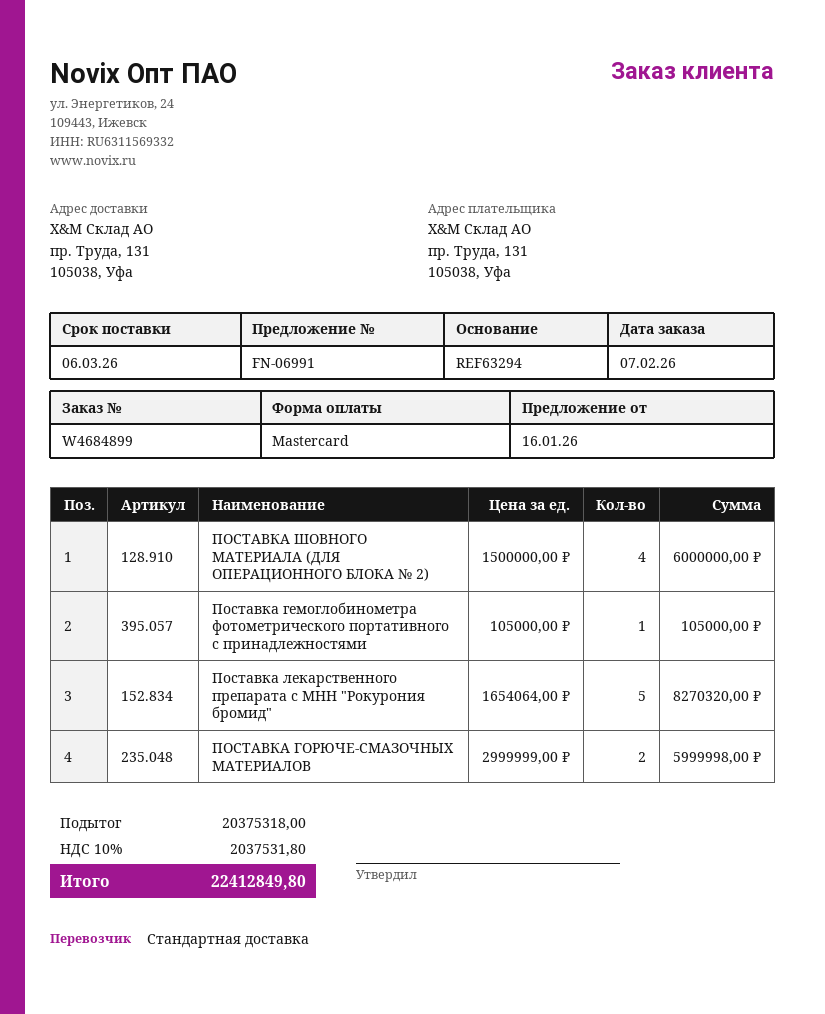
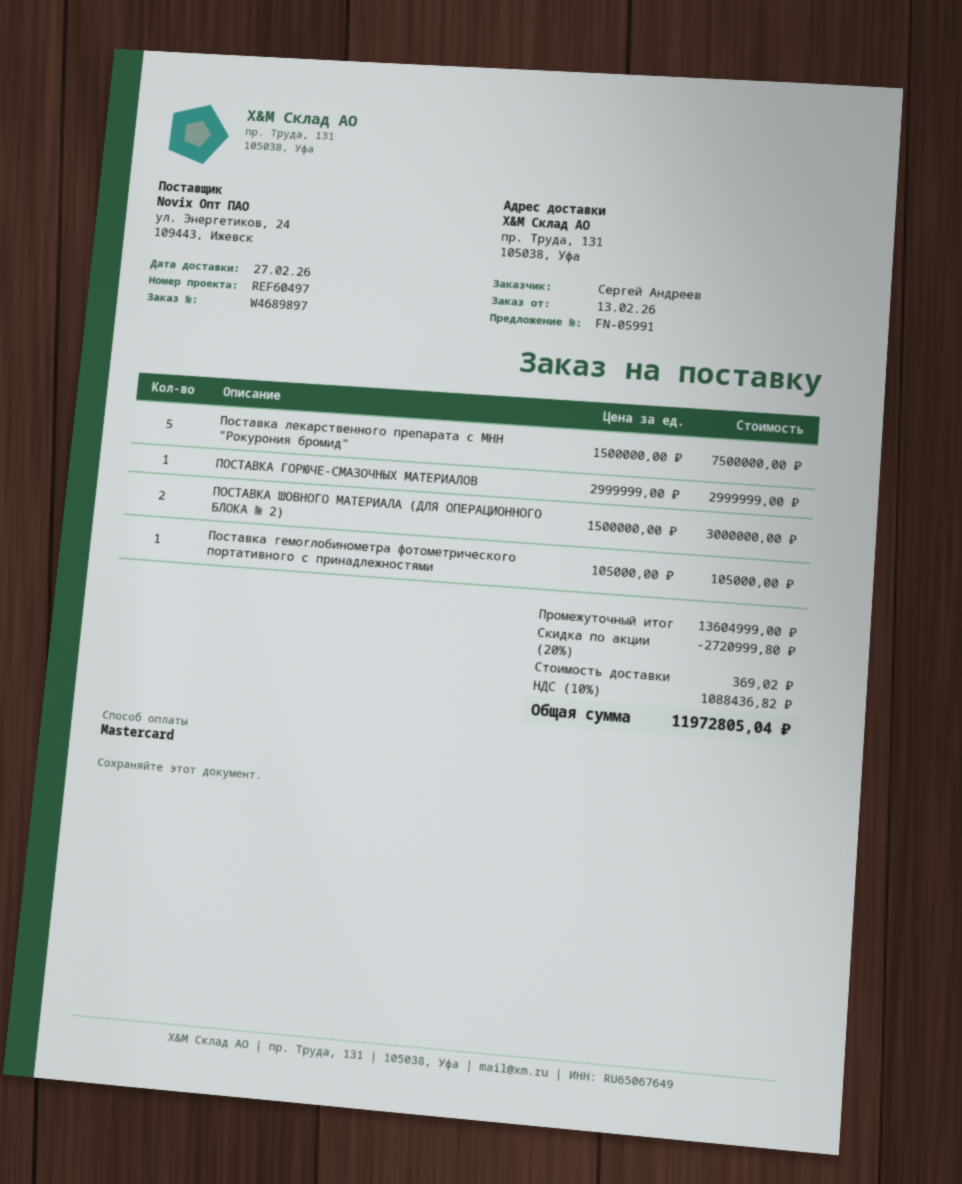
quote number: FN-06991 -> FN-05991
order number: W4684899 -> W4689897
order date: 2026-02-07 -> 2026-02-13
delivery date: 2026-03-06 -> 2026-02-27
reference: REF63294 -> REF60497
ПОСТАВКА ШОВНОГО МАТЕРИАЛА (ДЛЯ ОПЕРАЦИОННОГО БЛОКА № 2): 4 x 1500000.00 = 6000000.00 -> 2 x 1500000.00 = 3000000.00
Поставка лекарственного препарата с МНН "Рокурония бромид": 5 x 1654064.00 = 8270320.00 -> 5 x 1500000.00 = 7500000.00
ПОСТАВКА ГОРЮЧЕ-СМАЗОЧНЫХ МАТЕРИАЛОВ: 2 x 2999999.00 = 5999998.00 -> 1 x 2999999.00 = 2999999.00
subtotal: 20375318.00 -> 13604999.00
discount: none -> 20% = 2720999.80
shipping: none -> 369.02
tax: 10% = 2037531.80 -> 10% = 1088436.82
total: 22412849.80 -> 11972805.04

